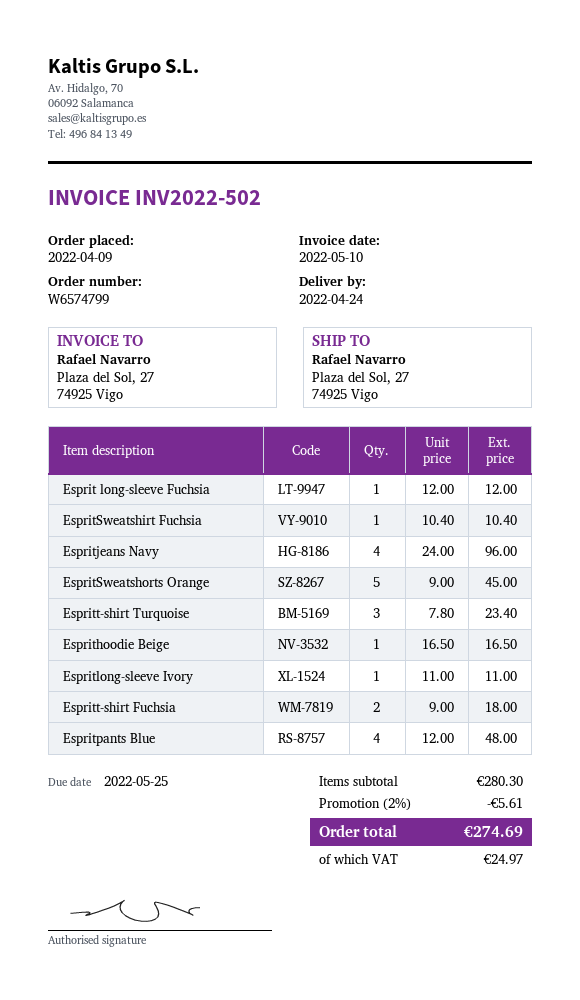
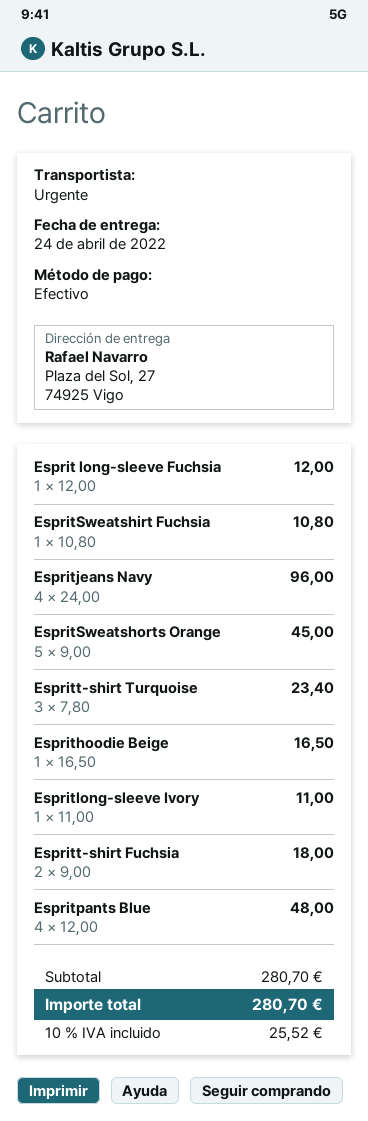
EspritSweatshirt Fuchsia: 1 x 10.40 = 10.40 -> 1 x 10.80 = 10.80
subtotal: 280.30 -> 280.70
discount: 2% = 5.61 -> none
tax: 24.97 -> 25.52
total: 274.69 -> 280.70

